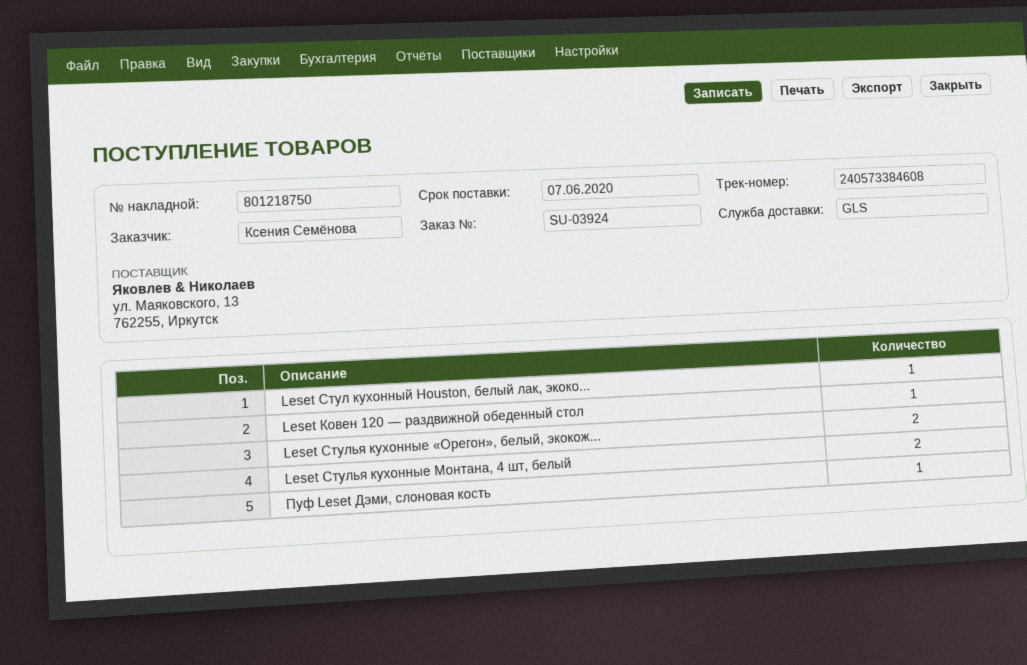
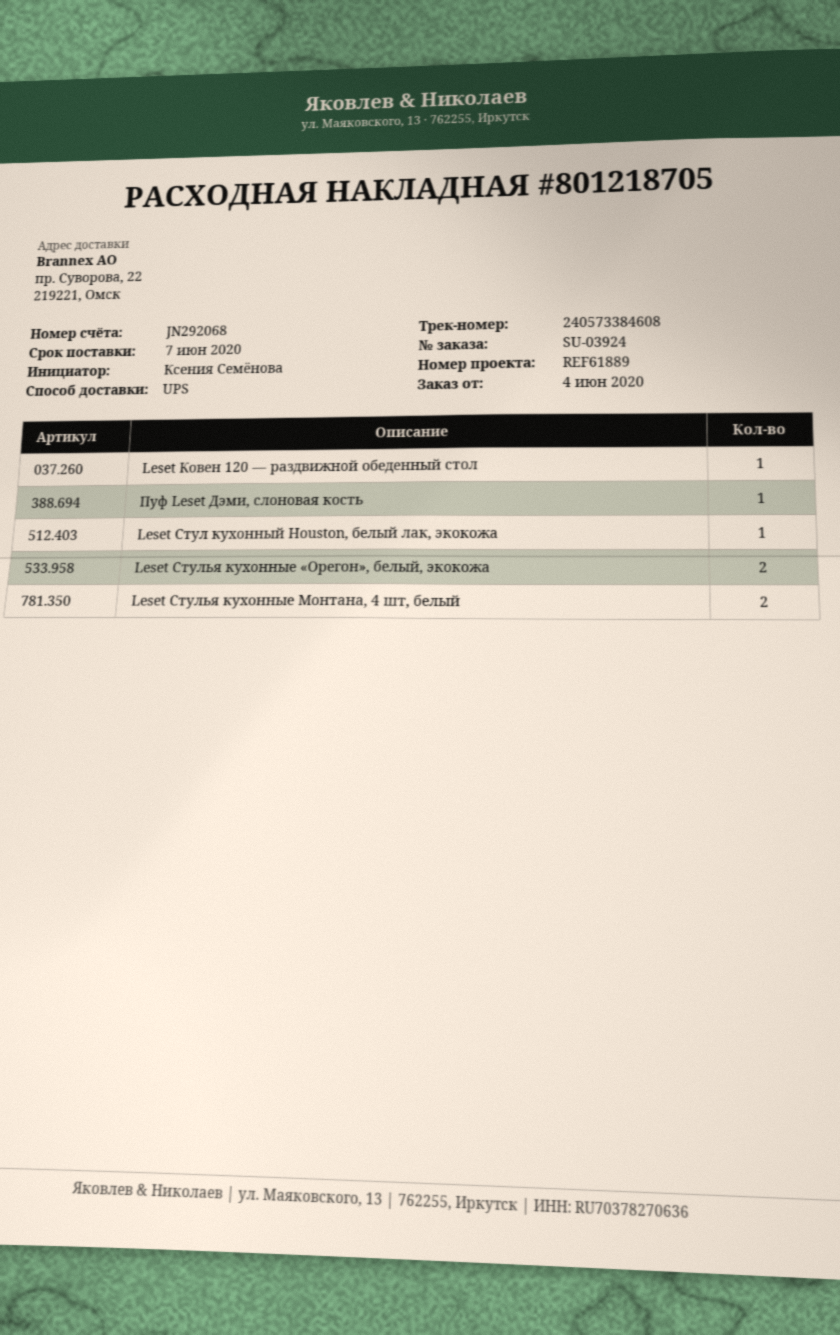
delivery note number: 801218750 -> 801218705
shipping method: GLS -> UPS

